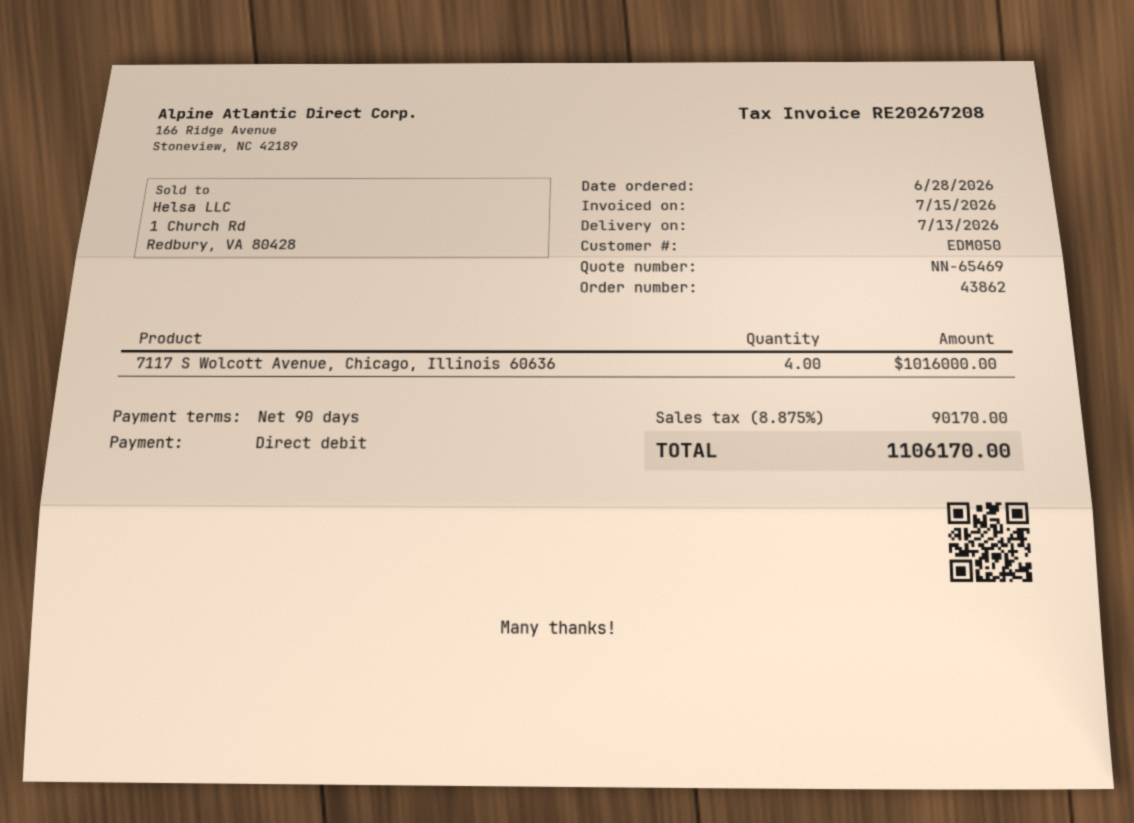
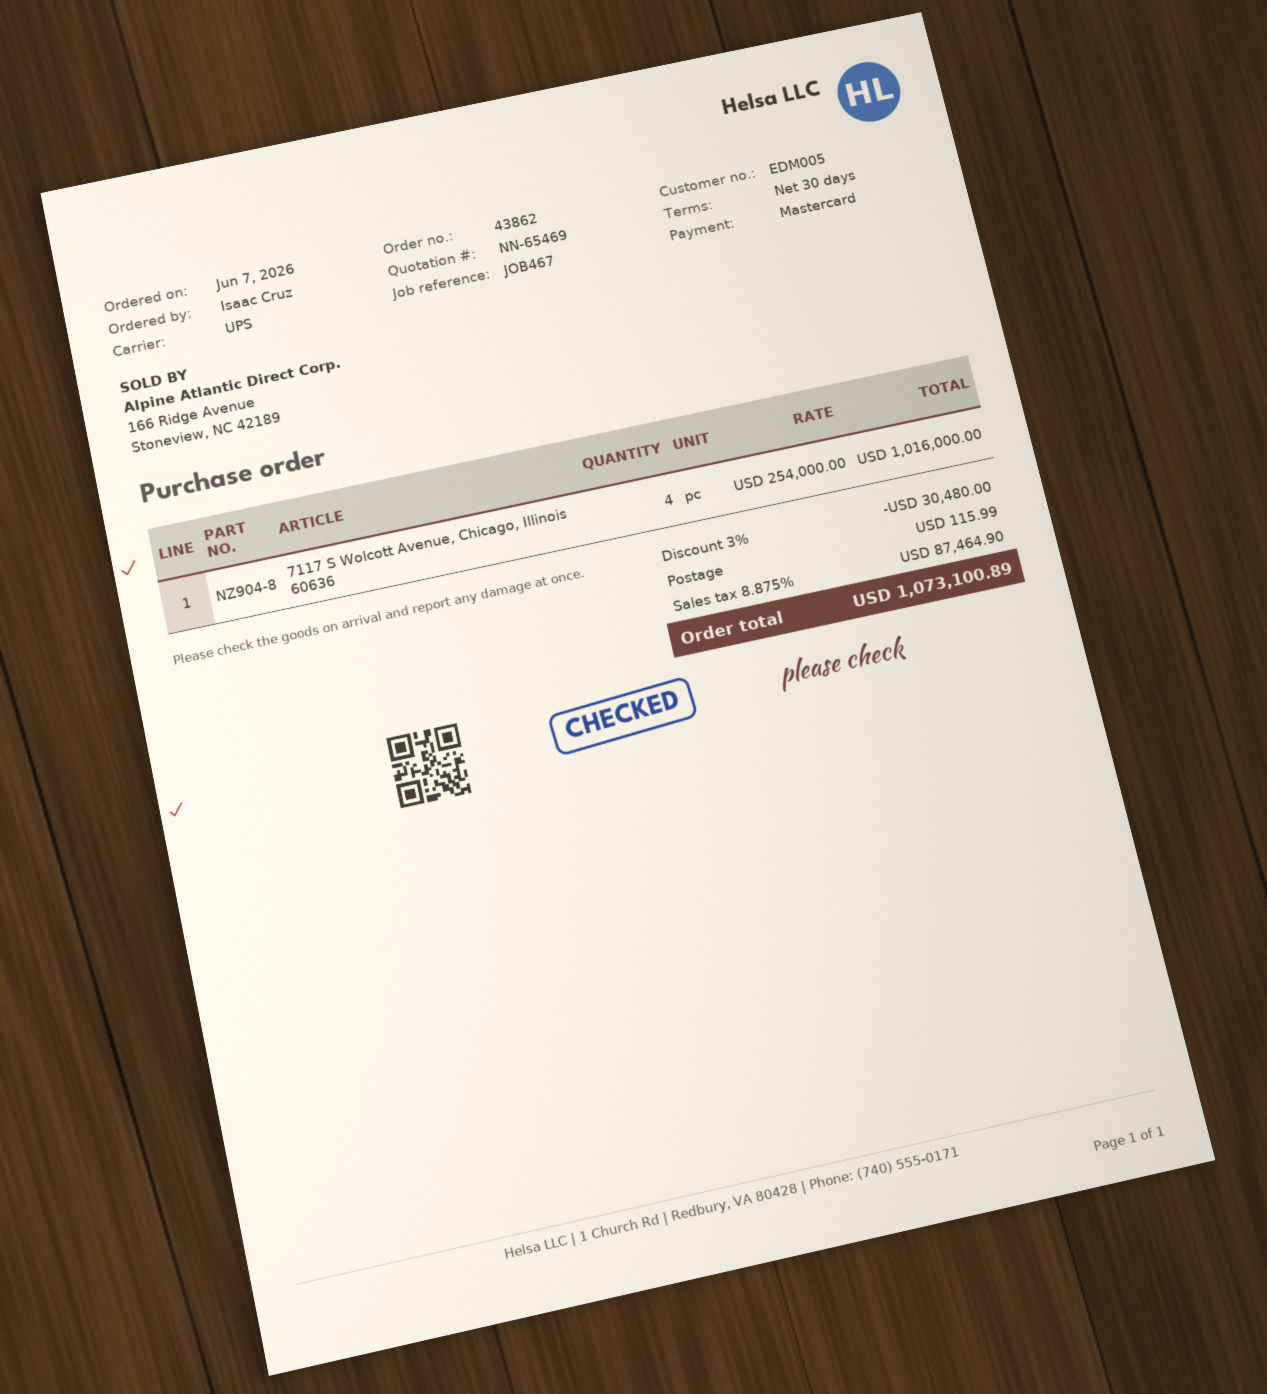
order date: 2026-06-28 -> 2026-06-07
payment terms: 90 days -> 30 days
customer number: EDM050 -> EDM005
payment method: direct debit -> Mastercard
discount: none -> 3% = 30480.00
shipping: none -> 115.99
tax: 8.875% = 90170.00 -> 8.875% = 87464.90
total: 1106170.00 -> 1073100.89

